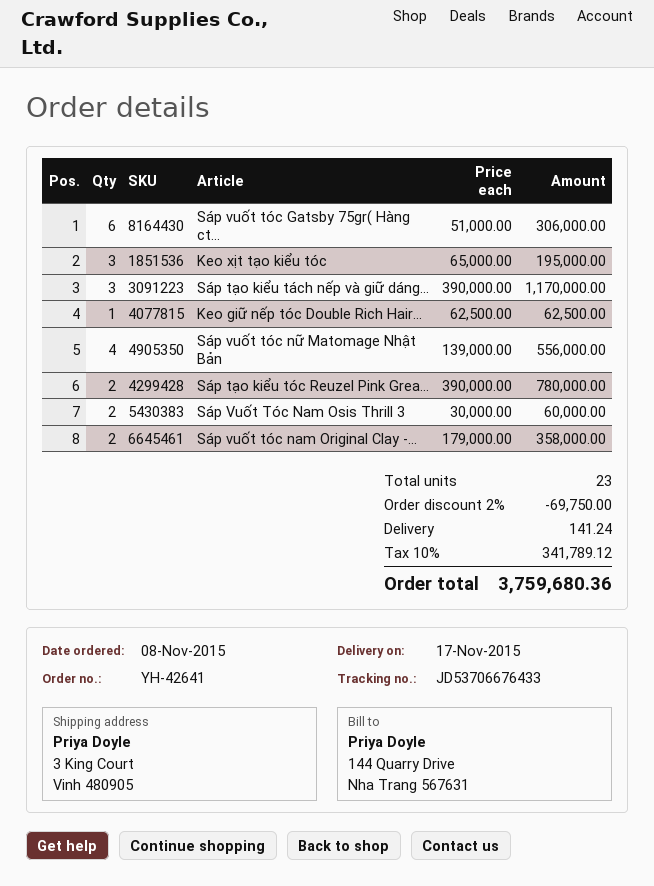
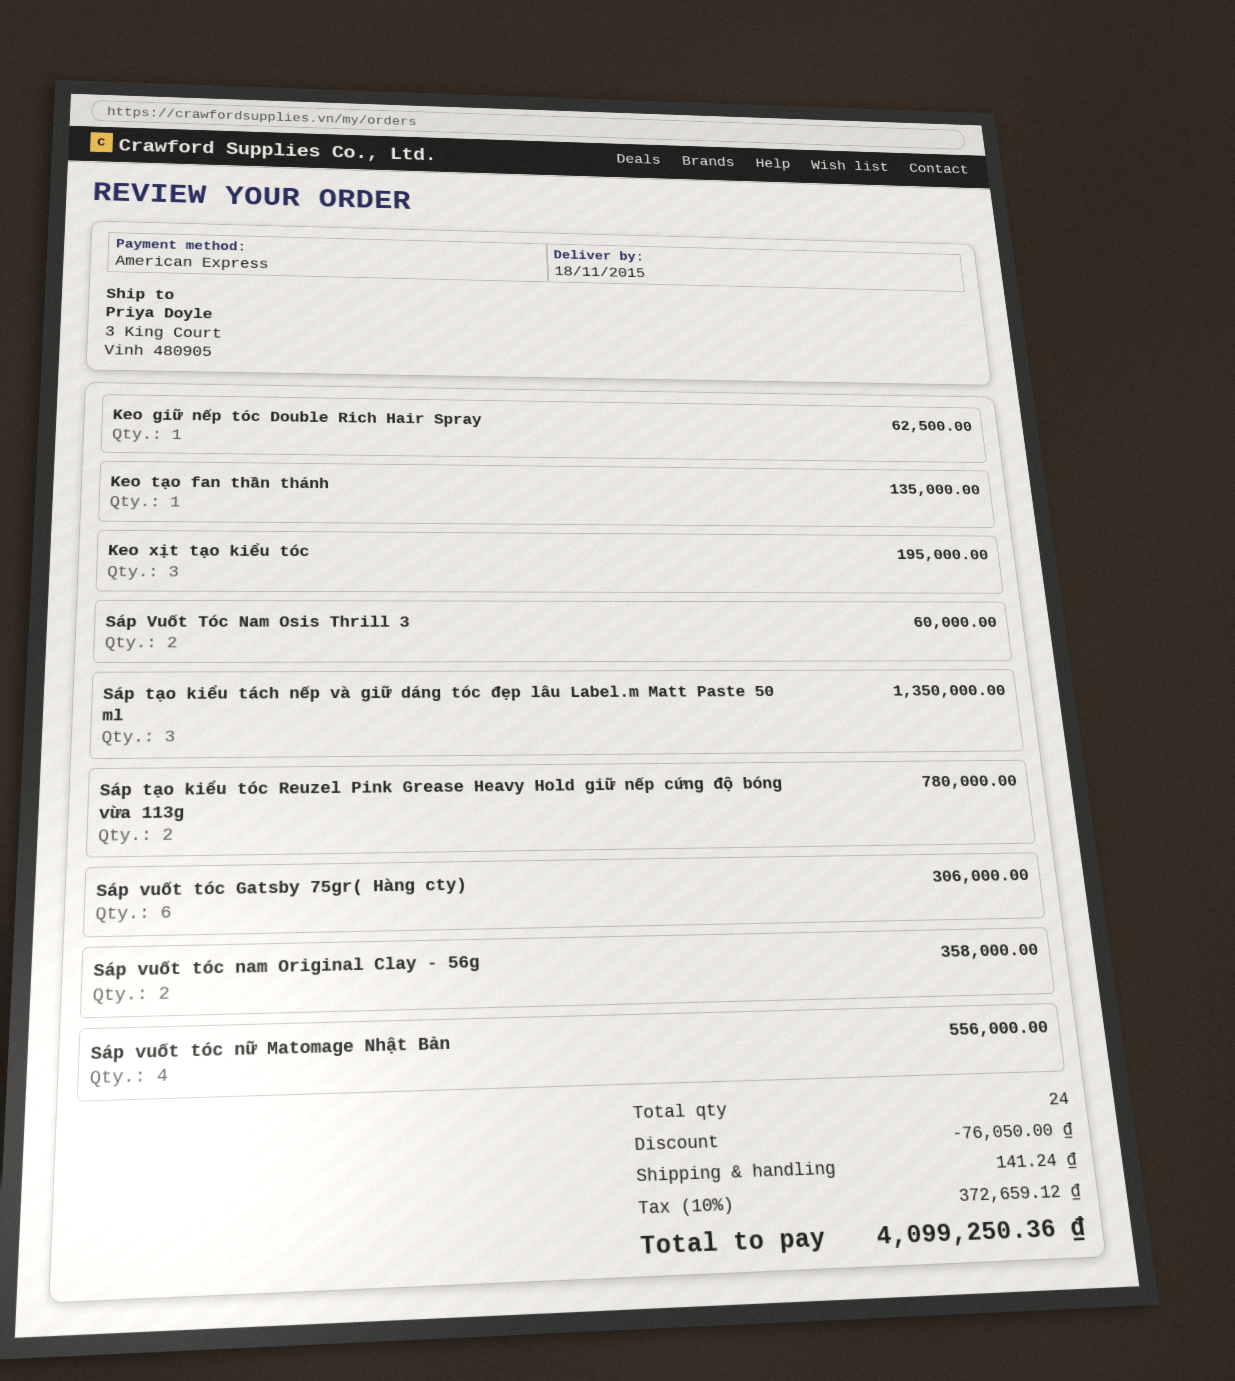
delivery date: 2015-11-17 -> 2015-11-18
Sáp tạo kiểu tách nếp và giữ dáng...: 3 for 1170000.00 -> 3 for 1350000.00
Keo tạo fan thần thánh: none -> 1 for 135000.00
total quantity: 23 -> 24
discount: 69750.00 -> 76050.00
tax: 10% = 341789.12 -> 10% = 372659.12
total: 3759680.36 -> 4099250.36

